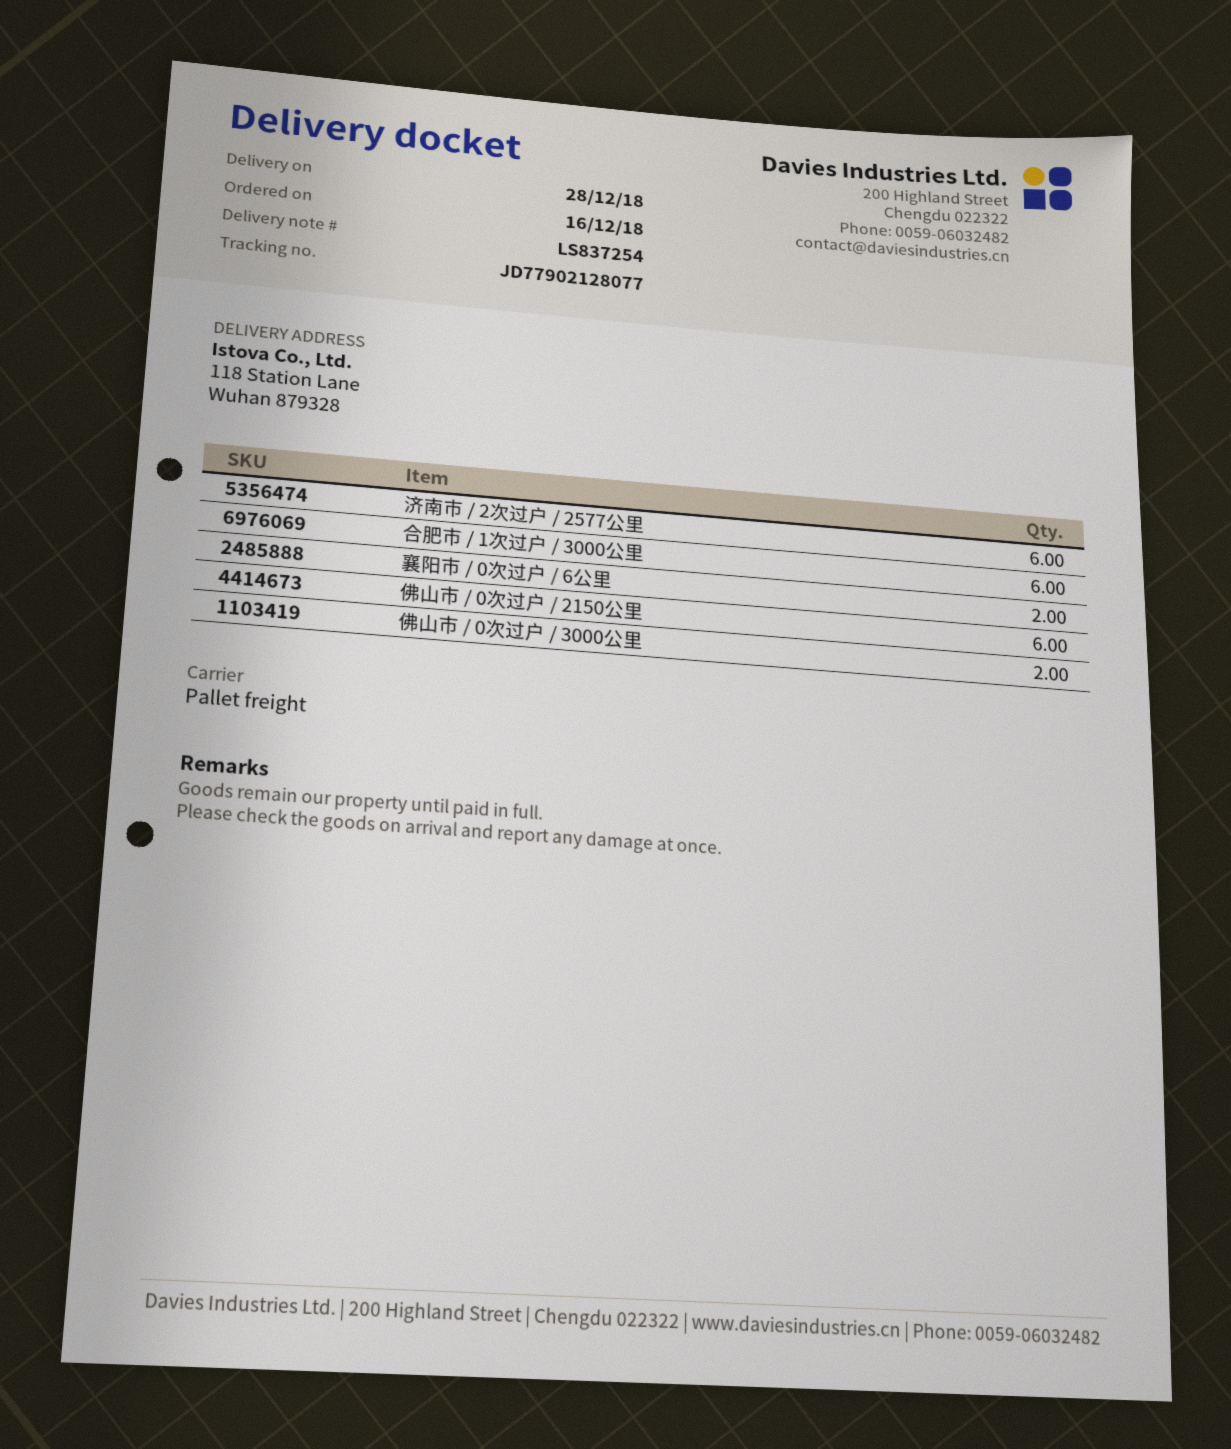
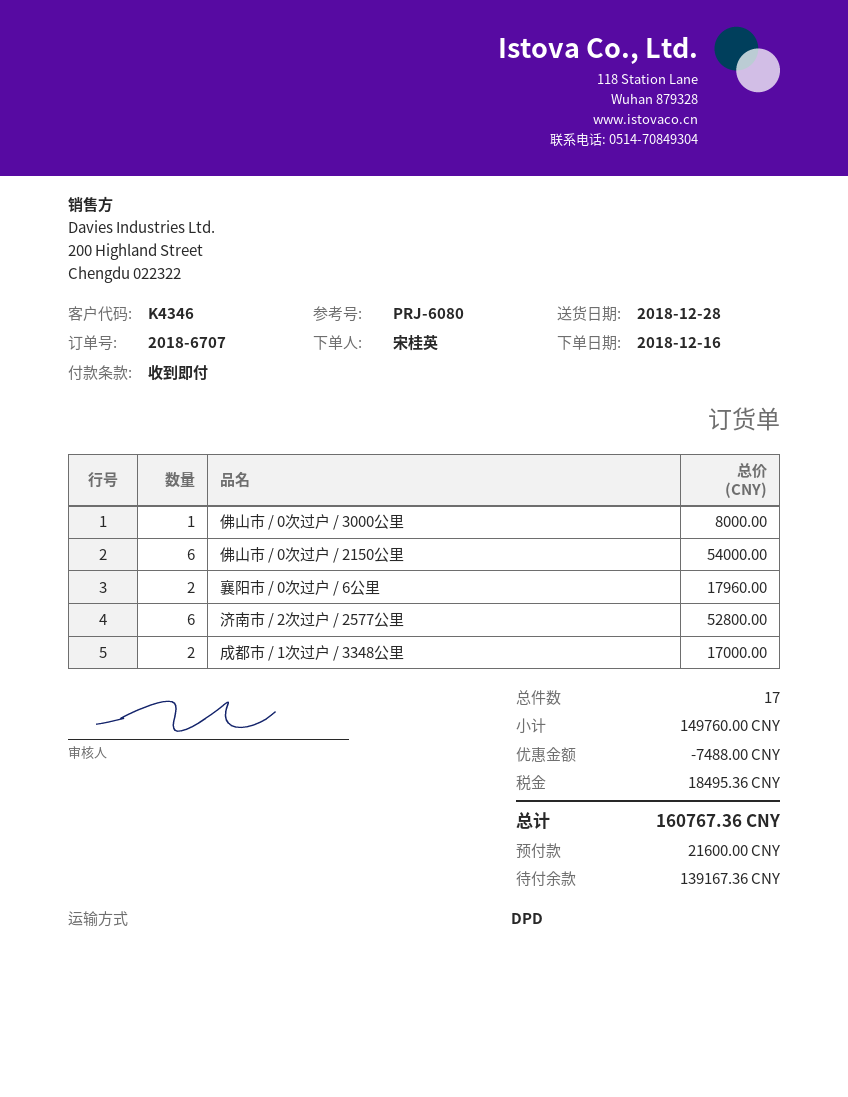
shipping method: pallet freight -> DPD
合肥市 / 1次过户 / 3000公里: 6 -> none
佛山市 / 0次过户 / 3000公里: 2 -> 1
成都市 / 1次过户 / 3348公里: none -> 2

